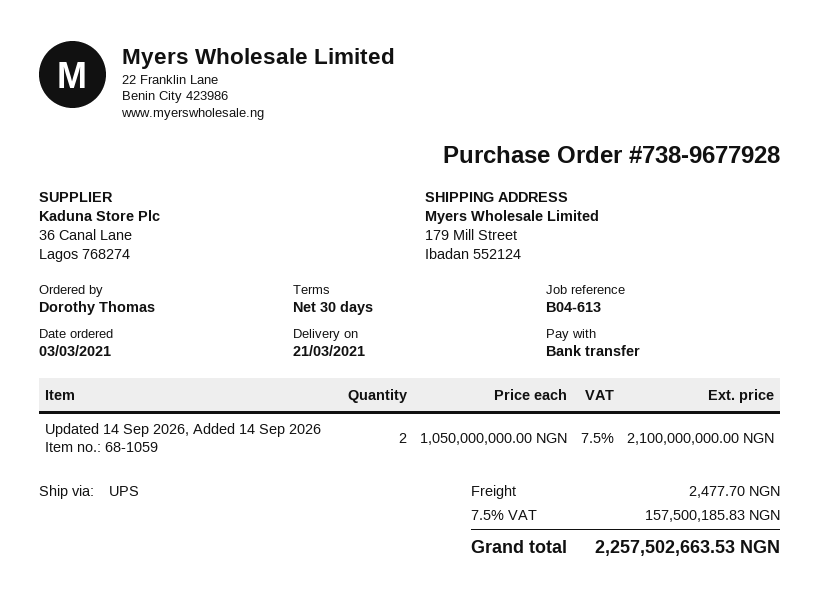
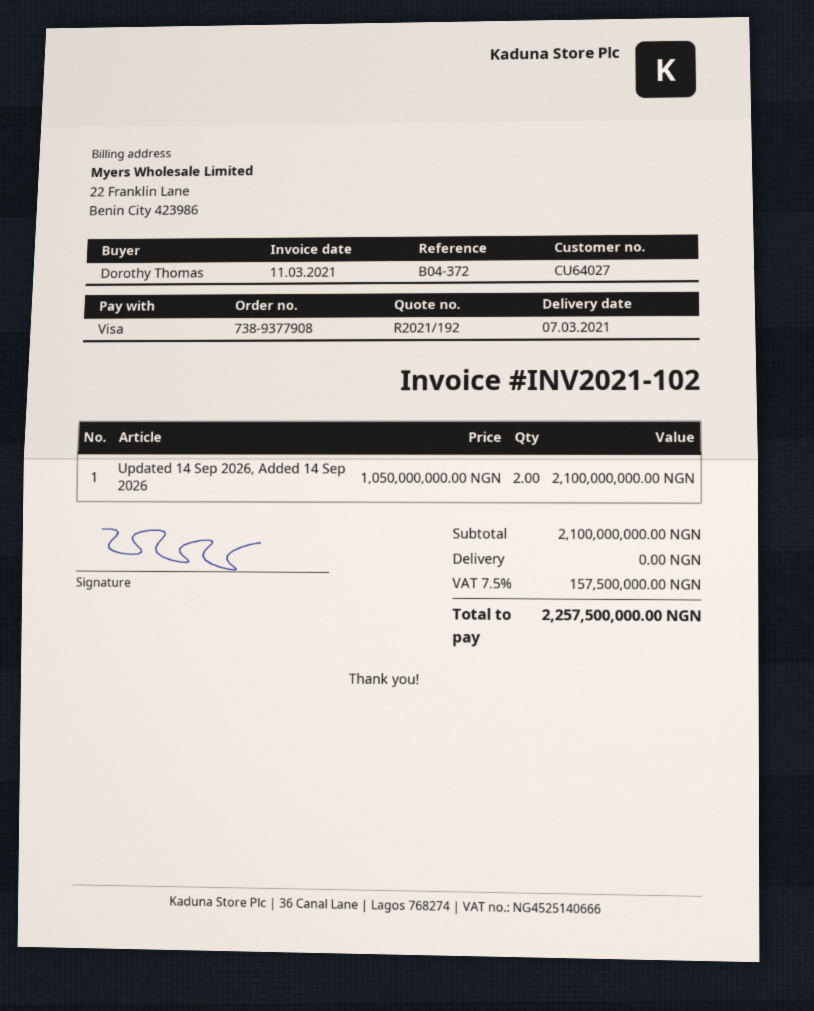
order number: 738-9677928 -> 738-9377908
delivery date: 2021-03-21 -> 2021-03-07
reference: B04-613 -> B04-372
payment method: bank transfer -> Visa
shipping: 2477.70 -> 0.00
tax: 7.5% = 157500185.83 -> 7.5% = 157500000.00
total: 2257502663.53 -> 2257500000.00

